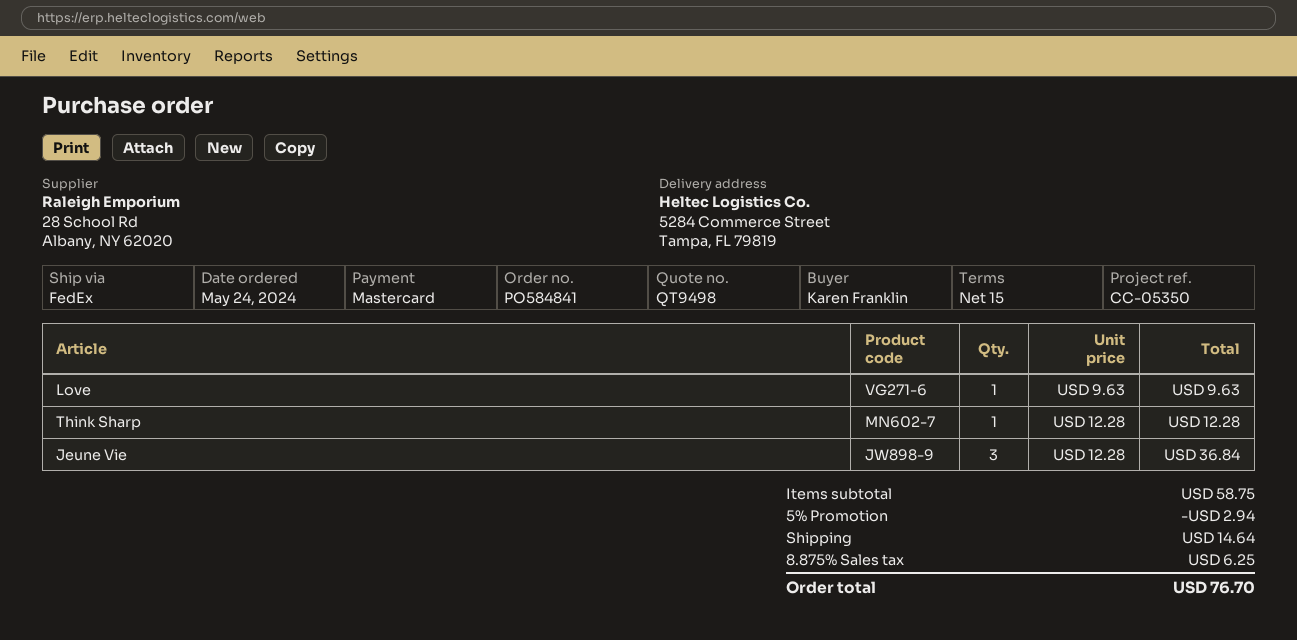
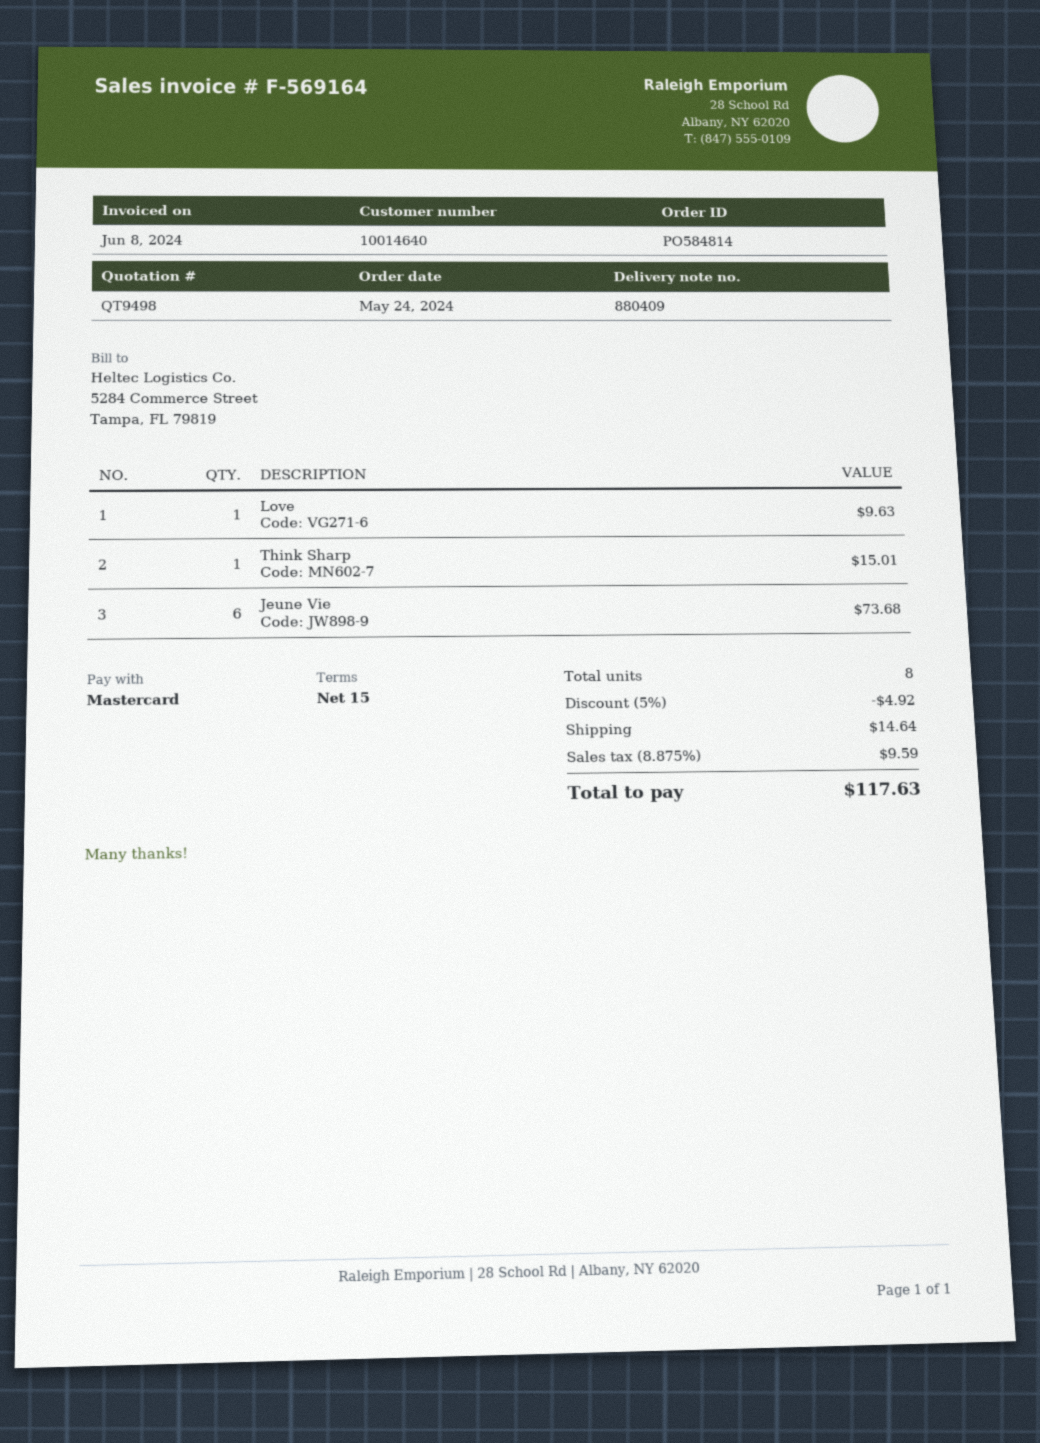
order number: PO584841 -> PO584814
Think Sharp: 1 for 12.28 -> 1 for 15.01
Jeune Vie: 3 for 36.84 -> 6 for 73.68
discount: 5% = 2.94 -> 5% = 4.92
tax: 8.875% = 6.25 -> 8.875% = 9.59
total: 76.70 -> 117.63

